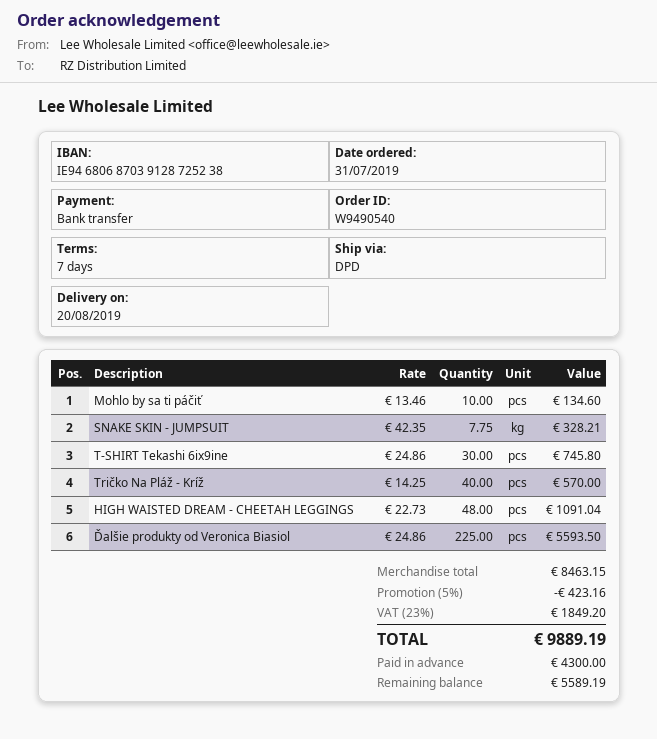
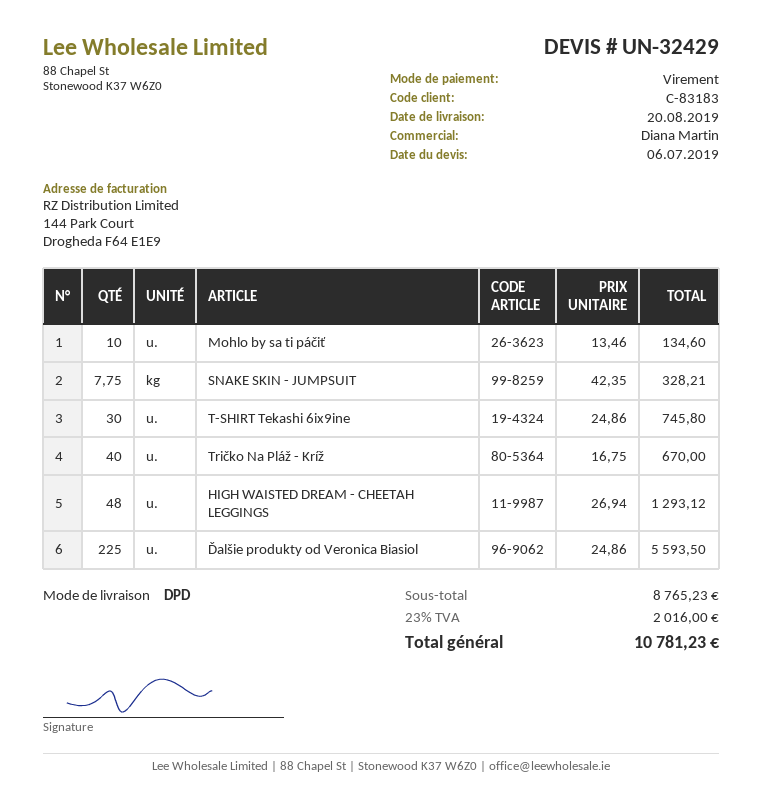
Tričko Na Pláž - Kríž: 40 x 14.25 = 570.00 -> 40 x 16.75 = 670.00
HIGH WAISTED DREAM - CHEETAH LEGGINGS: 48 x 22.73 = 1091.04 -> 48 x 26.94 = 1293.12
subtotal: 8463.15 -> 8765.23
discount: 5% = 423.16 -> none
tax: 23% = 1849.20 -> 23% = 2016.00
total: 9889.19 -> 10781.23

